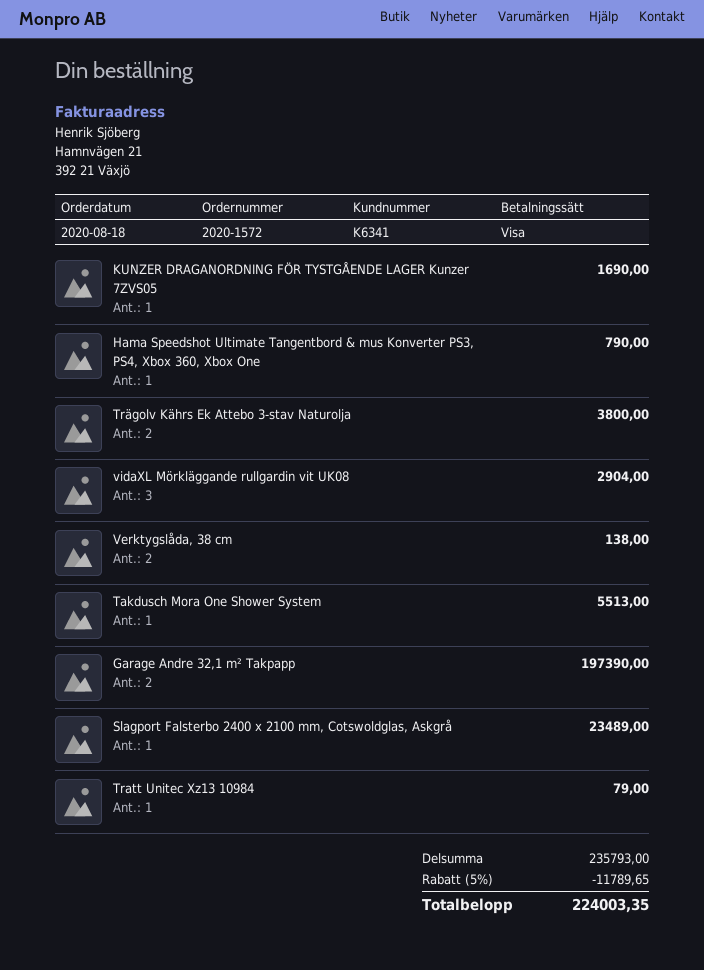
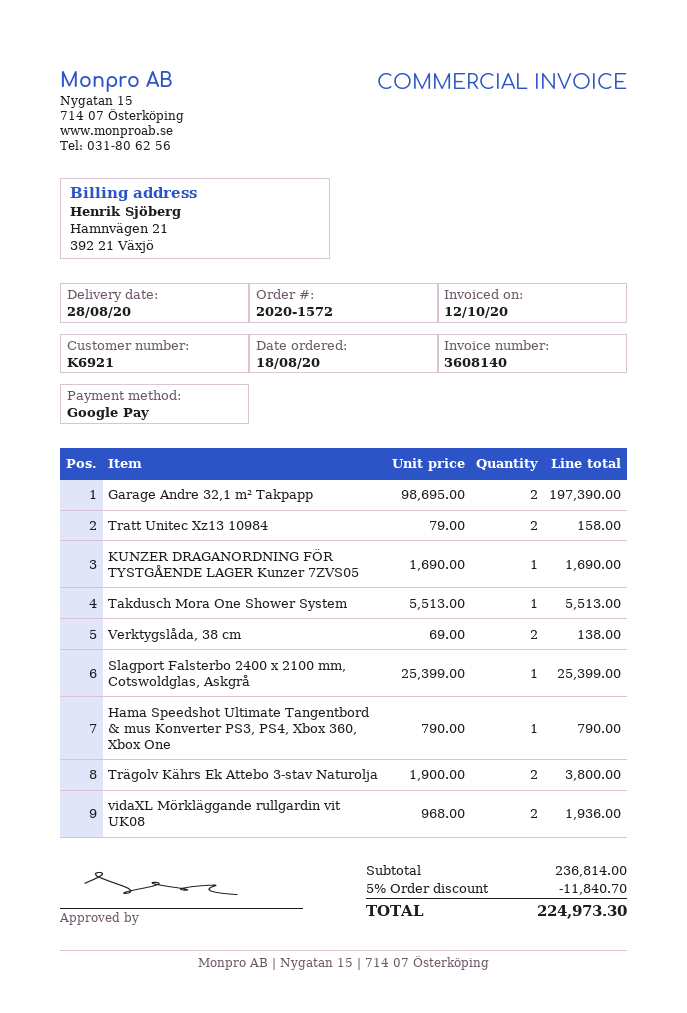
customer number: K6341 -> K6921
payment method: Visa -> Google Pay
vidaXL Mörkläggande rullgardin vit UK08: 3 for 2904.00 -> 2 for 1936.00
Slagport Falsterbo 2400 x 2100 mm, Cotswoldglas, Askgrå: 1 for 23489.00 -> 1 for 25399.00
Tratt Unitec Xz13 10984: 1 for 79.00 -> 2 for 158.00
subtotal: 235793.00 -> 236814.00
discount: 5% = 11789.65 -> 5% = 11840.70
total: 224003.35 -> 224973.30

